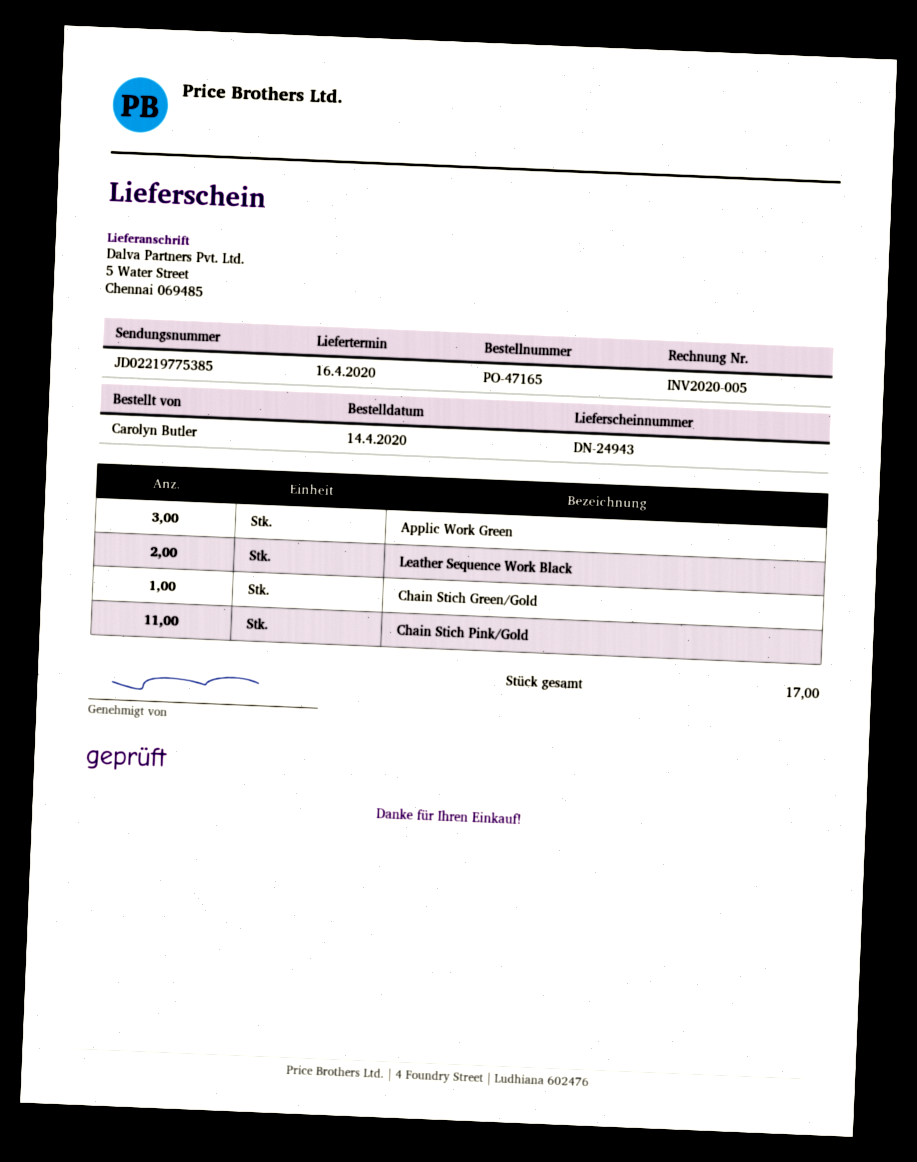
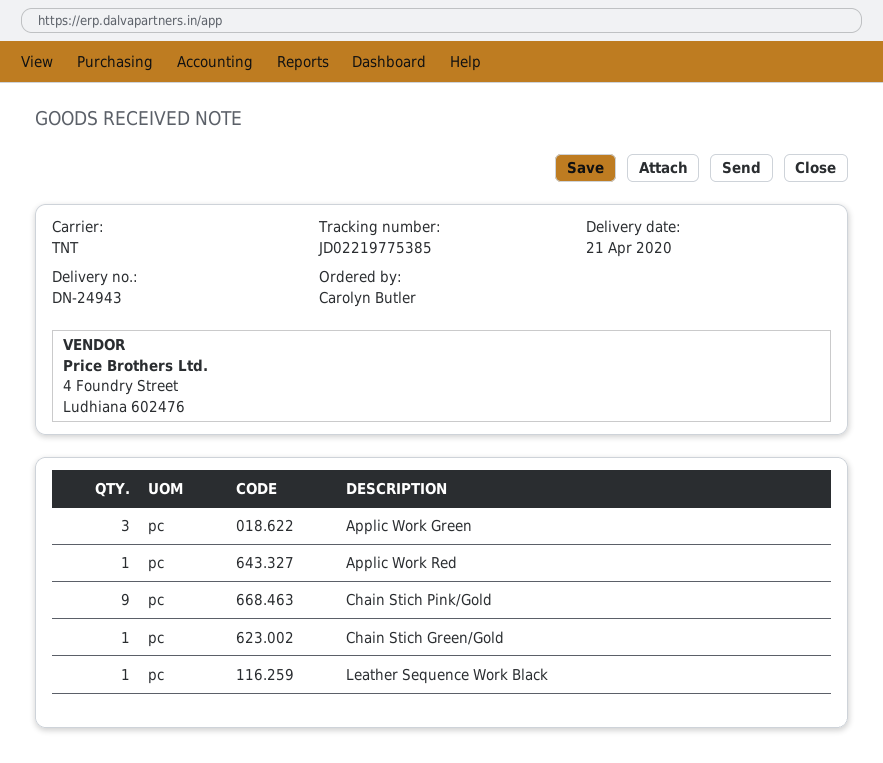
delivery date: 2020-04-16 -> 2020-04-21
Leather Sequence Work Black: 2 -> 1
Chain Stich Pink/Gold: 11 -> 9
Applic Work Red: none -> 1

